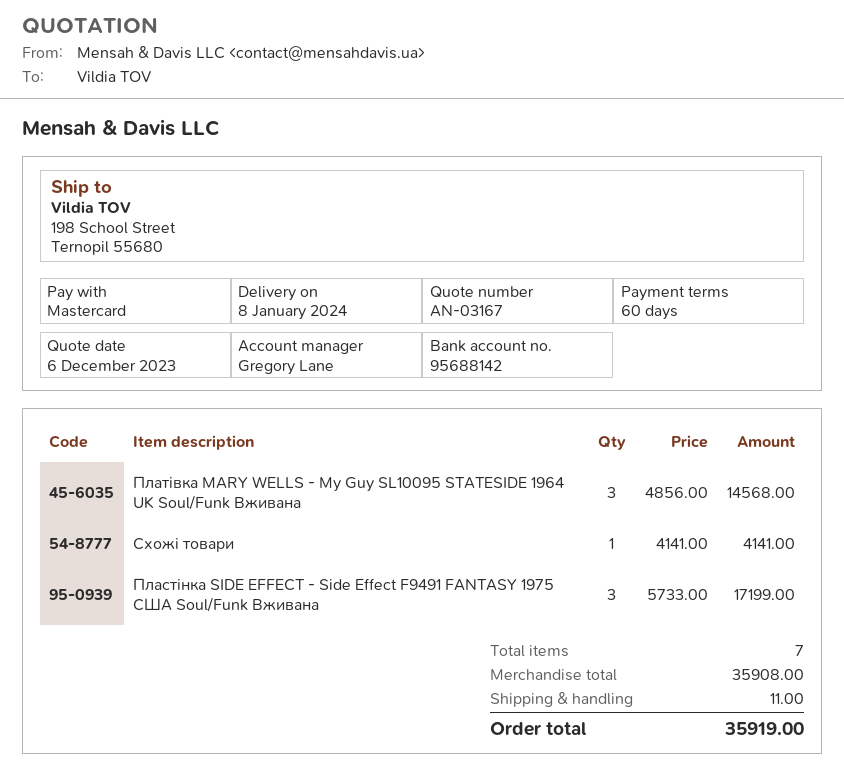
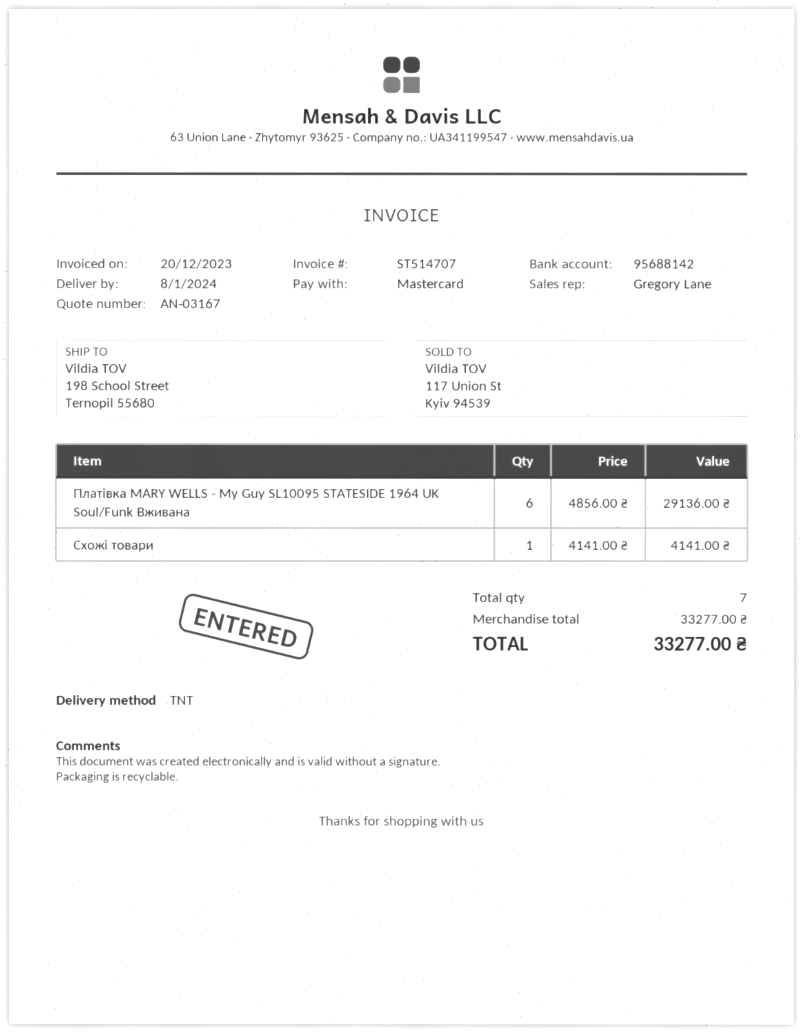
Платівка MARY WELLS - My Guy SL10095 STATESIDE 1964 UK Soul/Funk Вживана: 3 x 4856.00 = 14568.00 -> 6 x 4856.00 = 29136.00
Пластінка SIDE EFFECT - Side Effect F9491 FANTASY 1975 США Soul/Funk Вживана: 3 x 5733.00 = 17199.00 -> none
subtotal: 35908.00 -> 33277.00
shipping: 11.00 -> none
total: 35919.00 -> 33277.00

